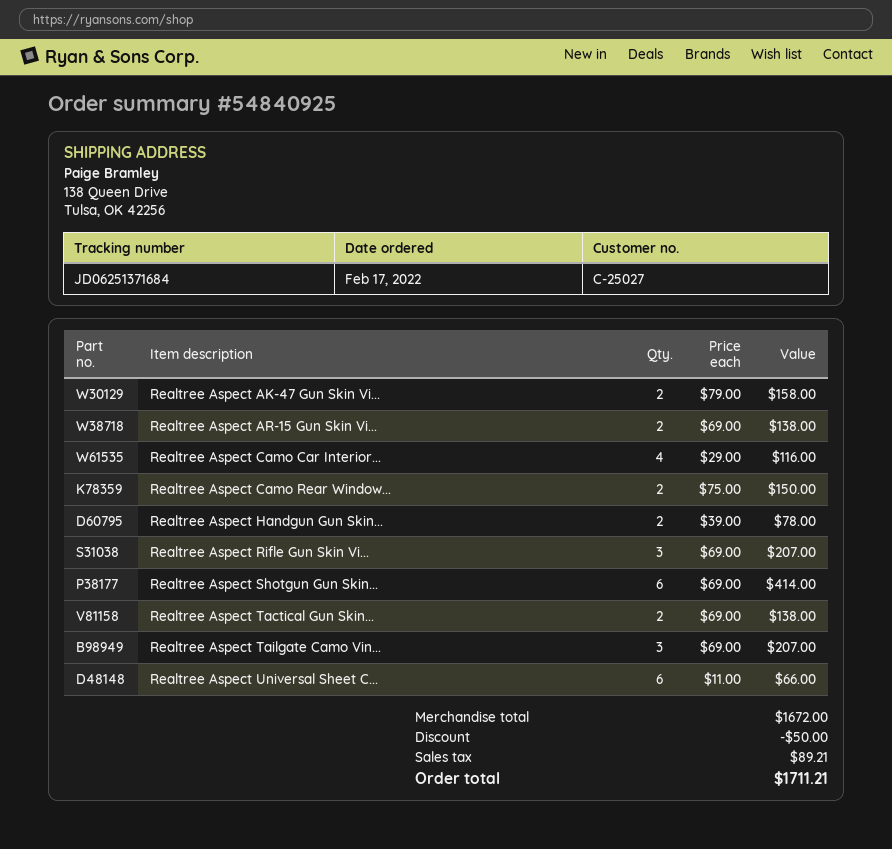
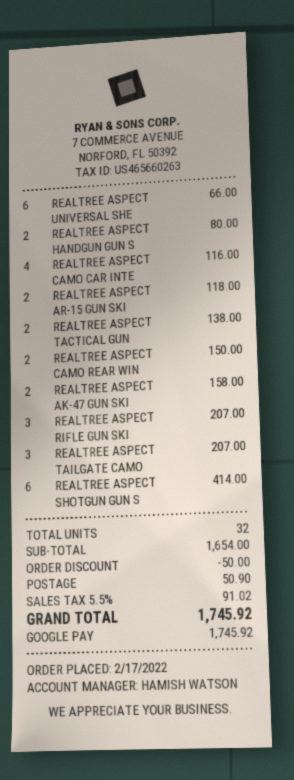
Realtree Aspect AR-15 Gun Skin Vi...: 2 for 138.00 -> 2 for 118.00
Realtree Aspect Handgun Gun Skin...: 2 for 78.00 -> 2 for 80.00
subtotal: 1672.00 -> 1654.00
shipping: none -> 50.90
tax: 89.21 -> 91.02
total: 1711.21 -> 1745.92

